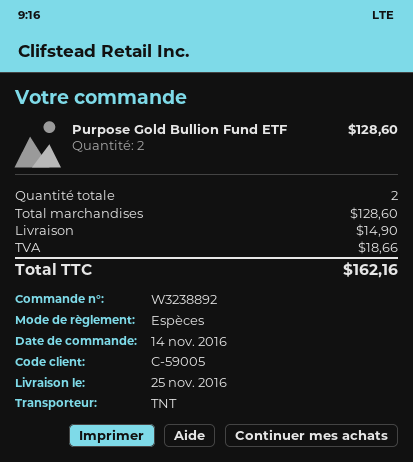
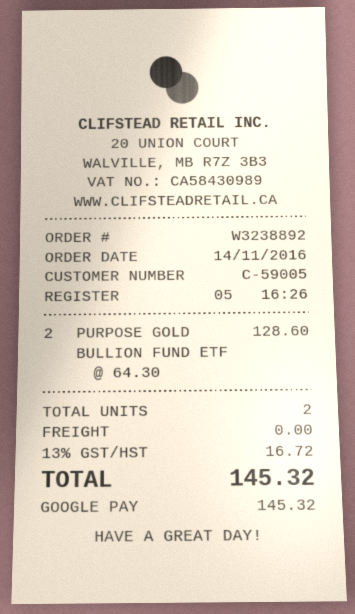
payment method: cash -> Google Pay
shipping: 14.90 -> 0.00
tax: 18.66 -> 16.72
total: 162.16 -> 145.32

